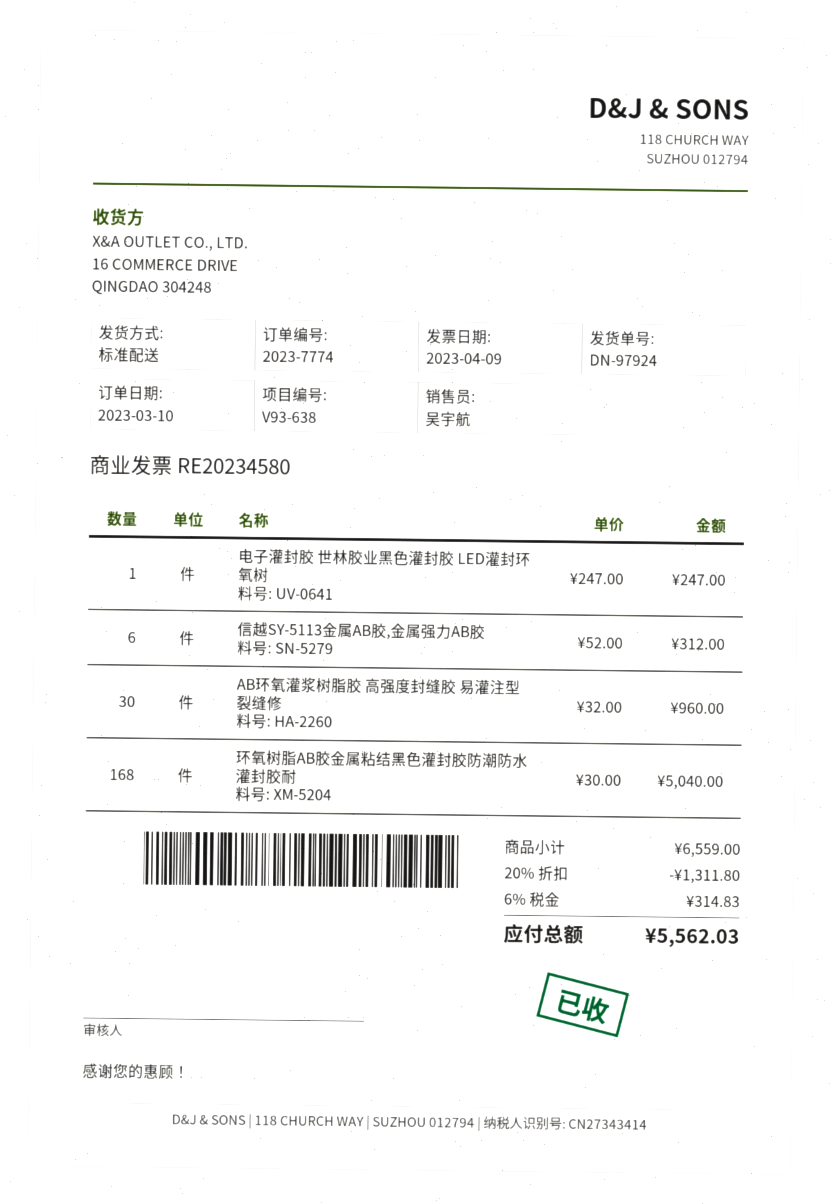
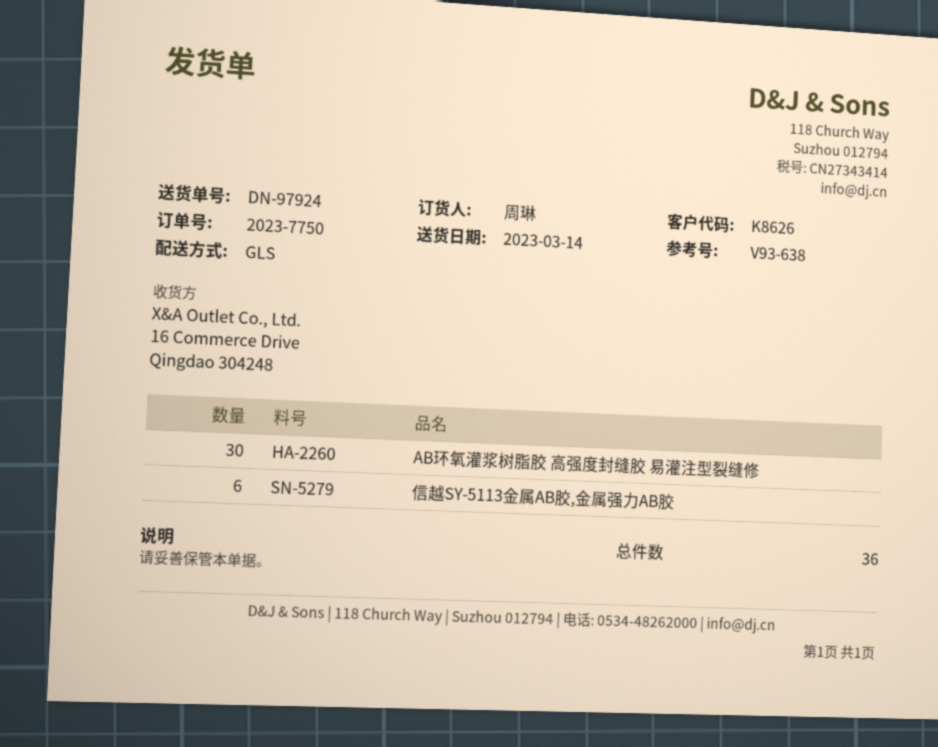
order number: 2023-7774 -> 2023-7750
shipping method: standard -> GLS
电子灌封胶 世林胶业黑色灌封胶 LED灌封环氧树: 1 -> none
环氧树脂AB胶金属粘结黑色灌封胶防潮防水灌封胶耐: 168 -> none

